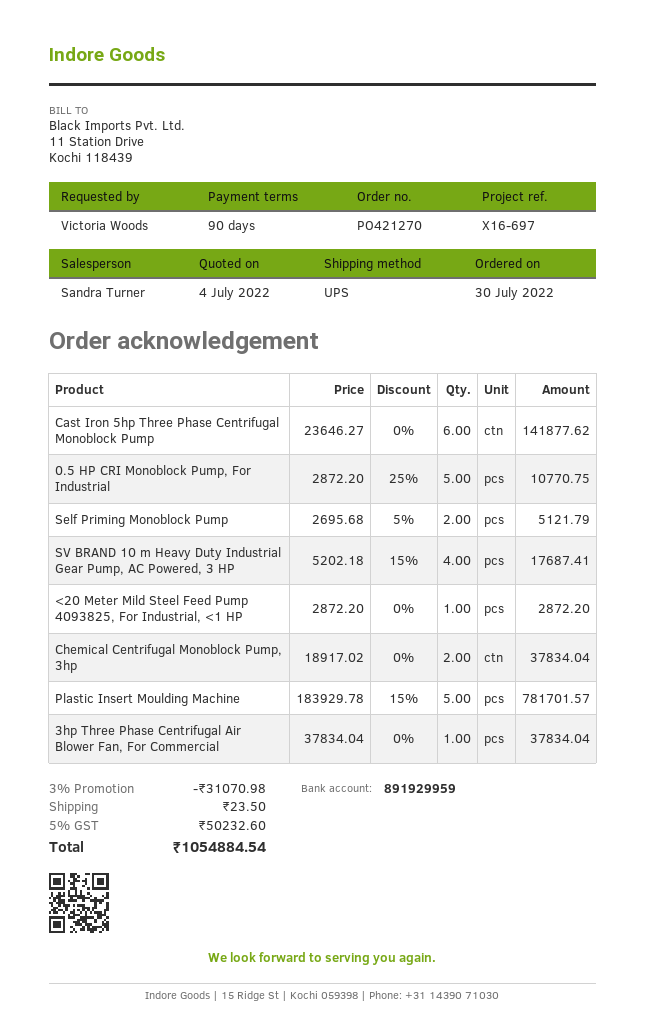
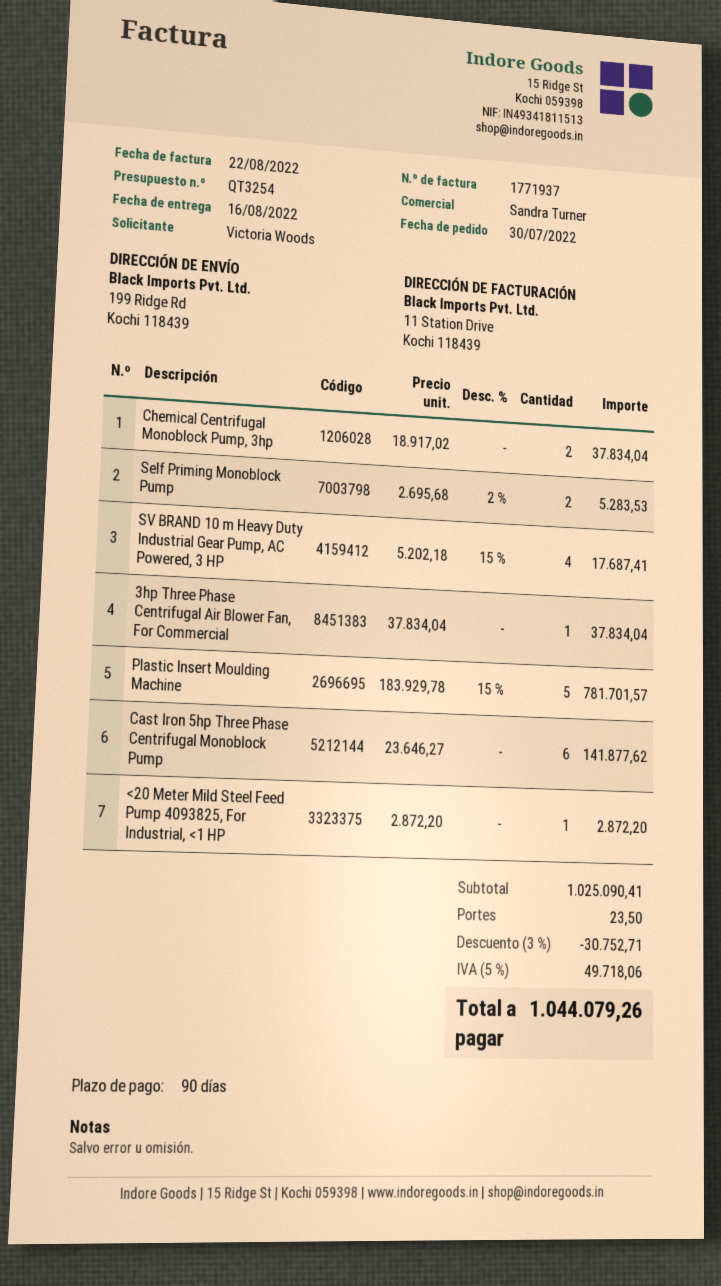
0.5 HP CRI Monoblock Pump, For Industrial: 5 x 2872.20 - 25% = 10770.75 -> none
Self Priming Monoblock Pump: 2 x 2695.68 - 5% = 5121.79 -> 2 x 2695.68 - 2% = 5283.53
discount: 3% = 31070.98 -> 3% = 30752.71
tax: 5% = 50232.60 -> 5% = 49718.06
total: 1054884.54 -> 1044079.26

